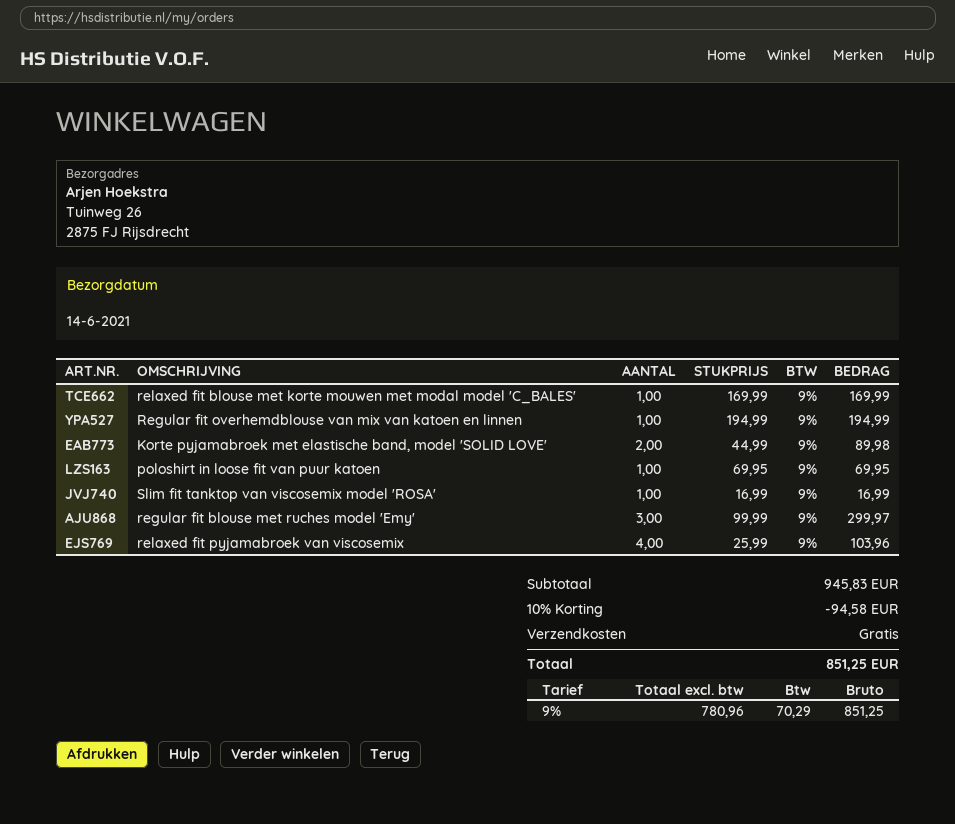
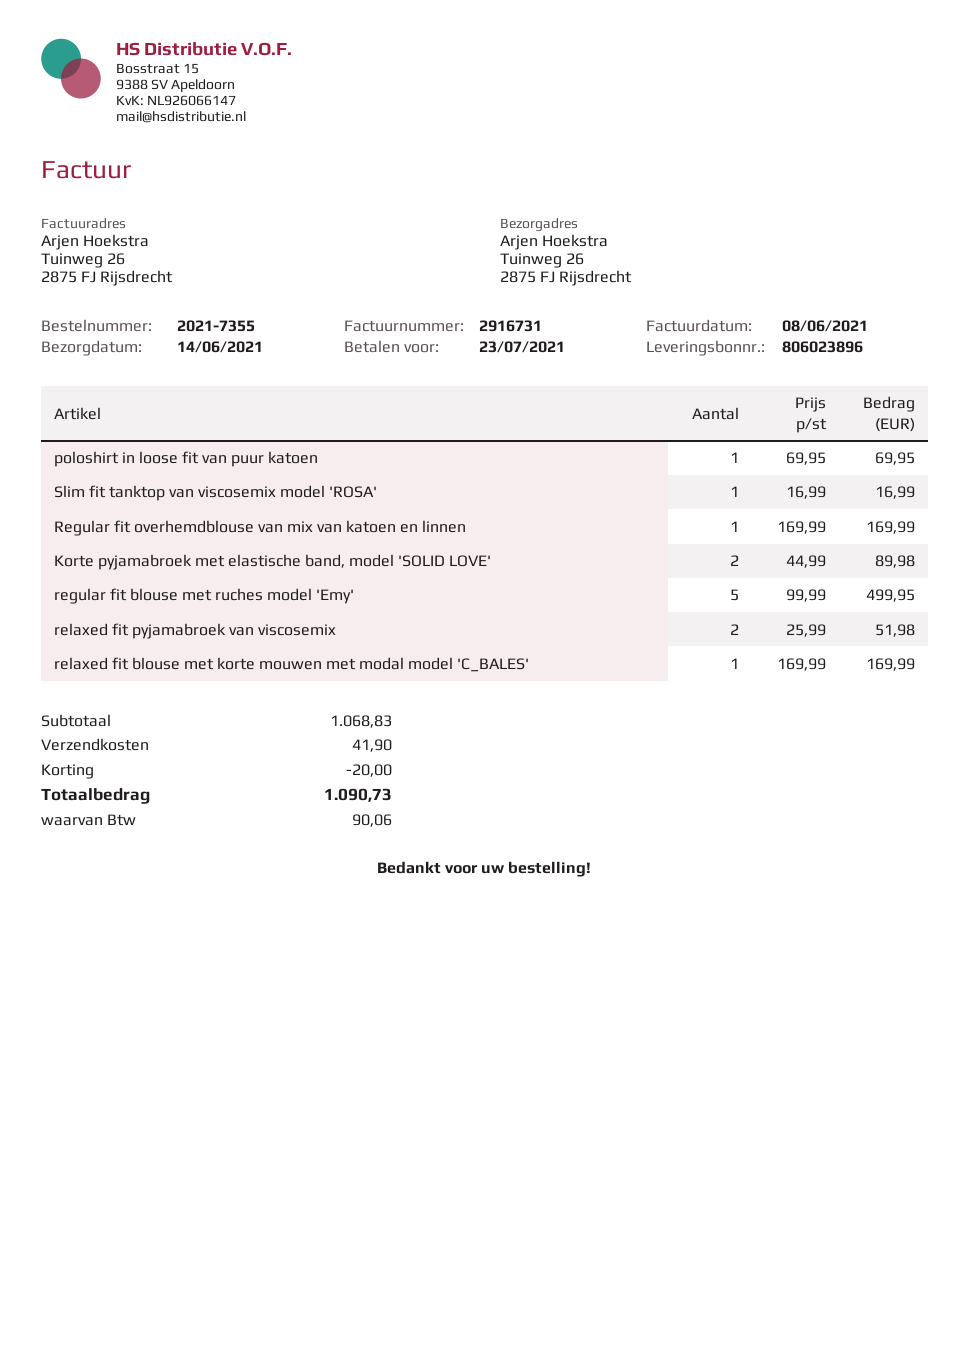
Regular fit overhemdblouse van mix van katoen en linnen: 1 x 194.99 = 194.99 -> 1 x 169.99 = 169.99
regular fit blouse met ruches model 'Emy': 3 x 99.99 = 299.97 -> 5 x 99.99 = 499.95
relaxed fit pyjamabroek van viscosemix: 4 x 25.99 = 103.96 -> 2 x 25.99 = 51.98
subtotal: 945.83 -> 1068.83
discount: 94.58 -> 20.00
shipping: 0.00 -> 41.90
tax: 70.29 -> 90.06
total: 851.25 -> 1090.73

